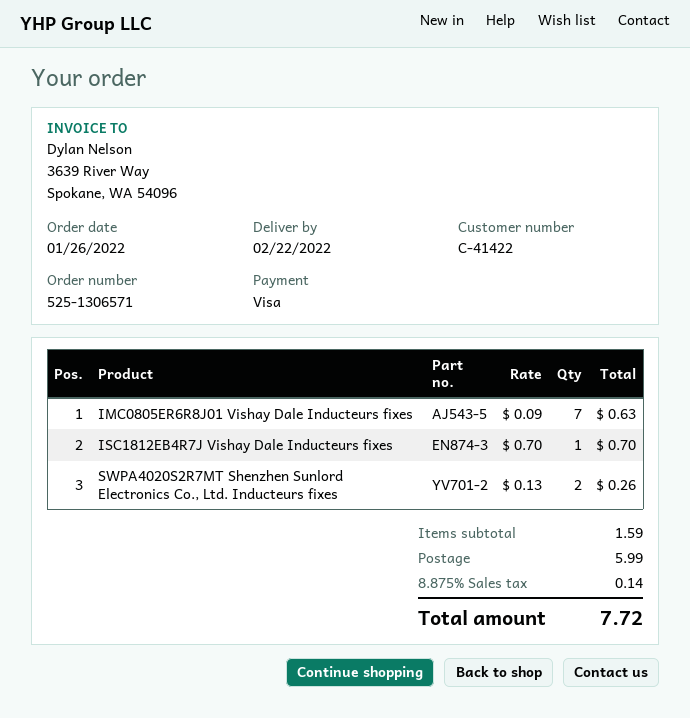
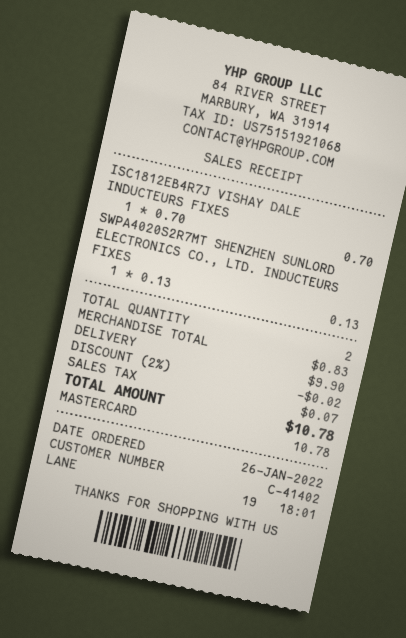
customer number: C-41422 -> C-41402
payment method: Visa -> Mastercard
IMC0805ER6R8J01 Vishay Dale Inducteurs fixes: 7 x 0.09 = 0.63 -> none
SWPA4020S2R7MT Shenzhen Sunlord Electronics Co., Ltd. Inducteurs fixes: 2 x 0.13 = 0.26 -> 1 x 0.13 = 0.13
subtotal: 1.59 -> 0.83
discount: none -> 2% = 0.02
shipping: 5.99 -> 9.90
tax: 0.14 -> 0.07
total: 7.72 -> 10.78

